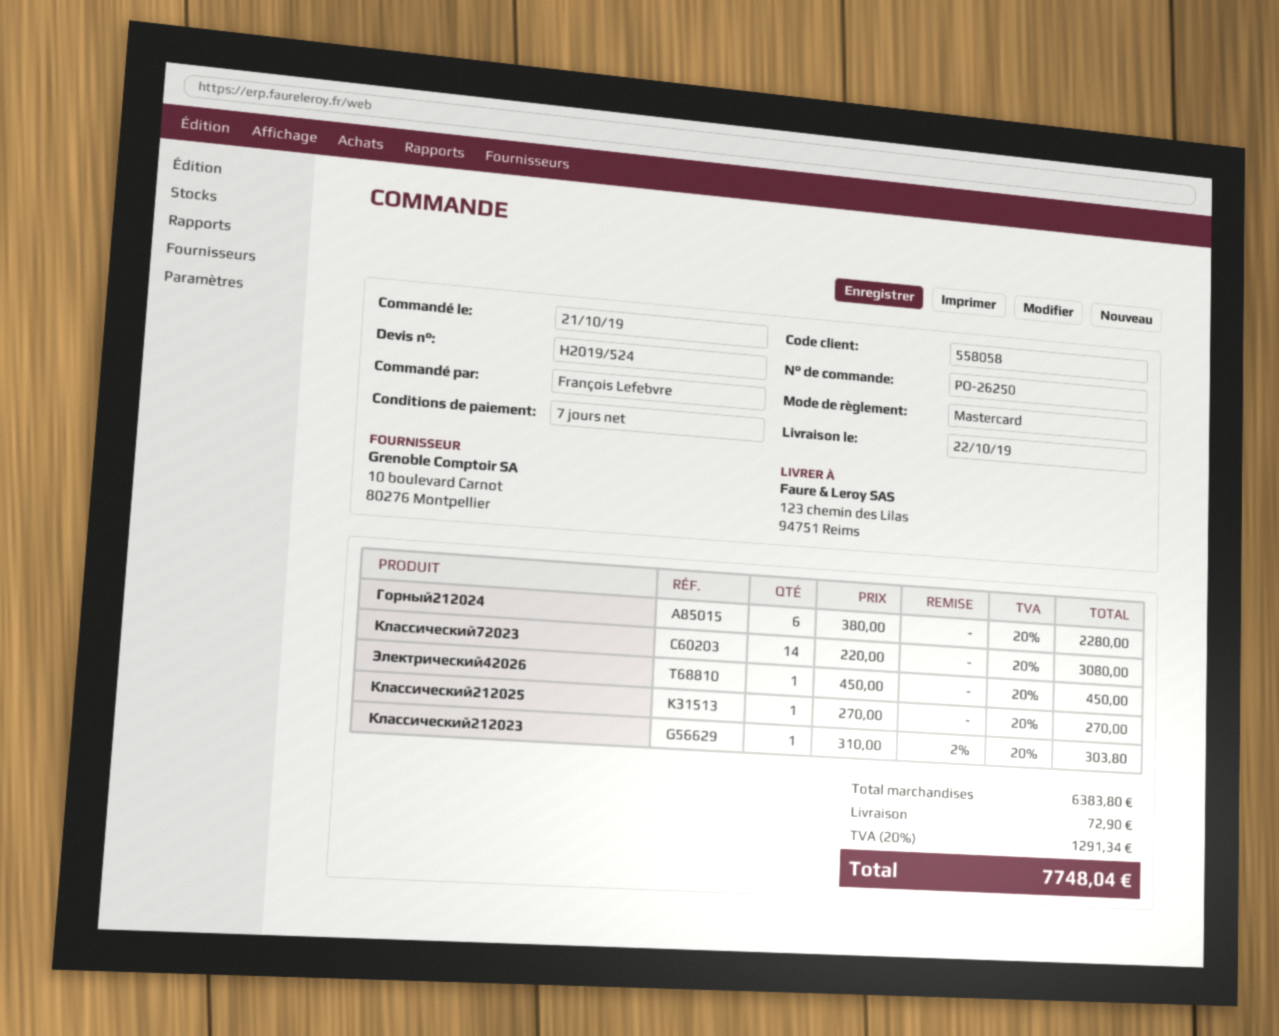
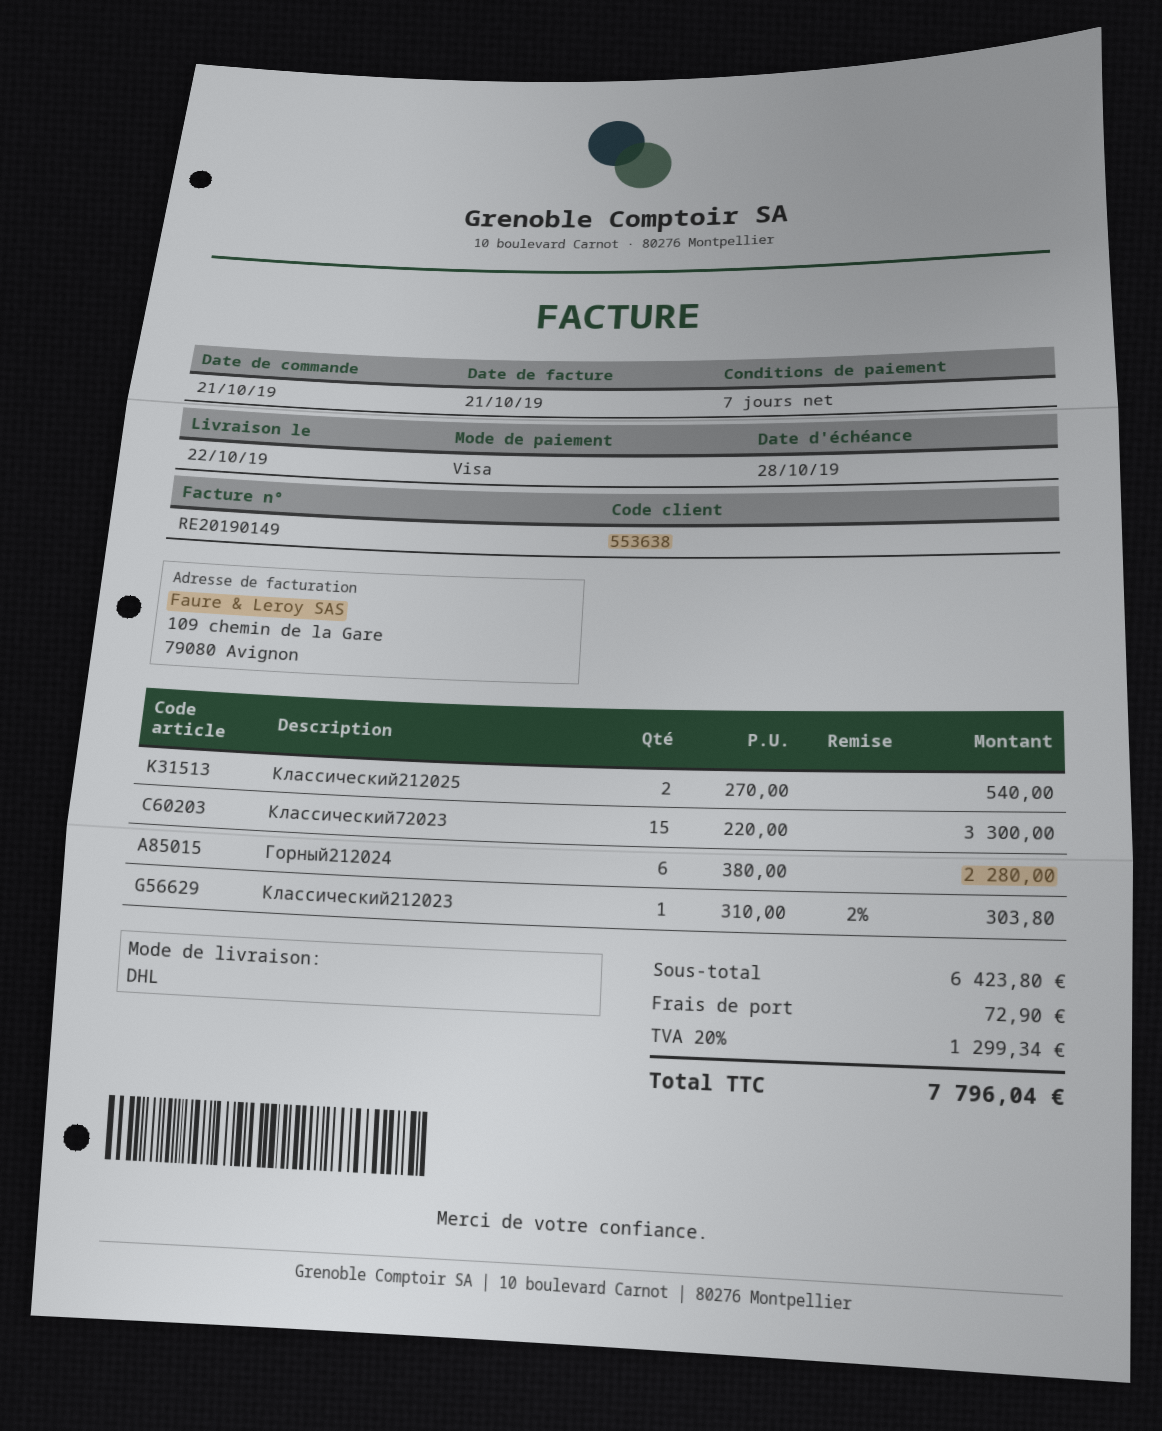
customer number: 558058 -> 553638
payment method: Mastercard -> Visa
Классический72023: 14 x 220.00 = 3080.00 -> 15 x 220.00 = 3300.00
Электрический42026: 1 x 450.00 = 450.00 -> none
Классический212025: 1 x 270.00 = 270.00 -> 2 x 270.00 = 540.00
subtotal: 6383.80 -> 6423.80
tax: 20% = 1291.34 -> 20% = 1299.34
total: 7748.04 -> 7796.04

